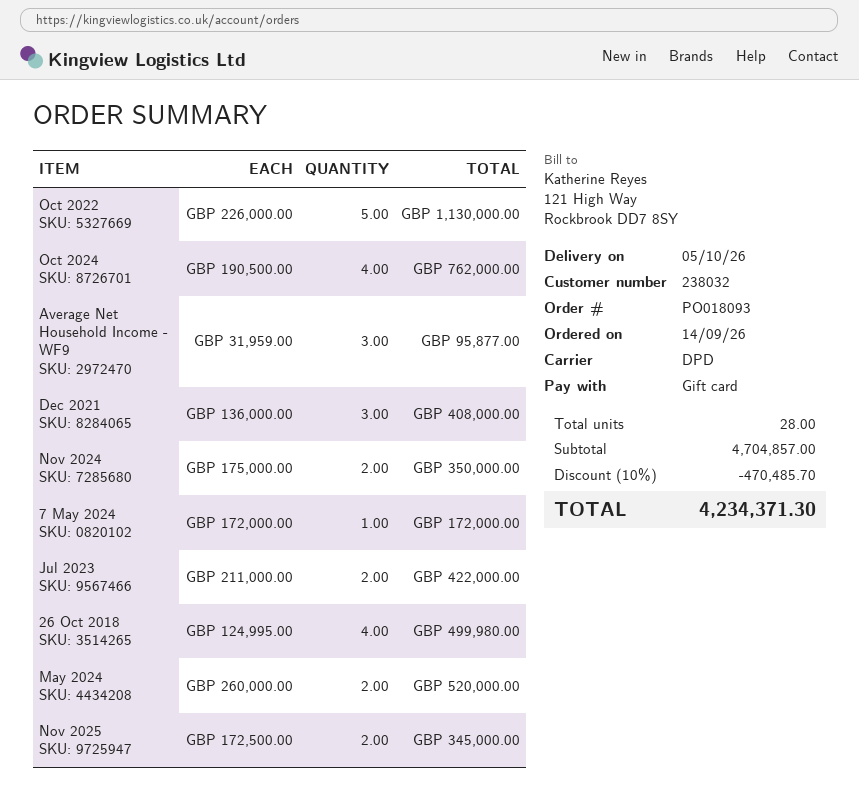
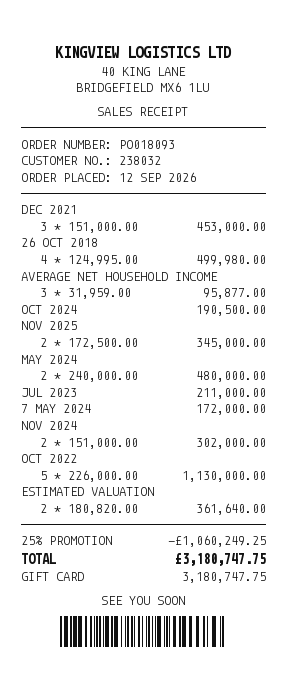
order date: 2026-09-14 -> 2026-09-12
Oct 2024: 4 x 190500.00 = 762000.00 -> 1 x 190500.00 = 190500.00
Dec 2021: 3 x 136000.00 = 408000.00 -> 3 x 151000.00 = 453000.00
Nov 2024: 2 x 175000.00 = 350000.00 -> 2 x 151000.00 = 302000.00
Jul 2023: 2 x 211000.00 = 422000.00 -> 1 x 211000.00 = 211000.00
May 2024: 2 x 260000.00 = 520000.00 -> 2 x 240000.00 = 480000.00
ESTIMATED VALUATION: none -> 2 x 180820.00 = 361640.00
discount: 10% = 470485.70 -> 25% = 1060249.25
total: 4234371.30 -> 3180747.75

